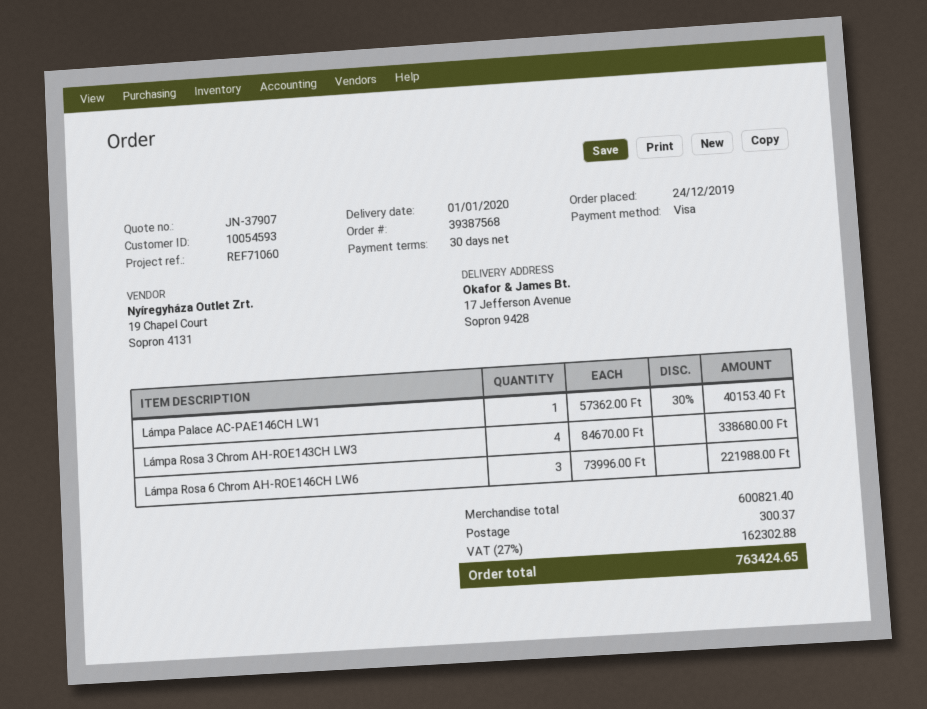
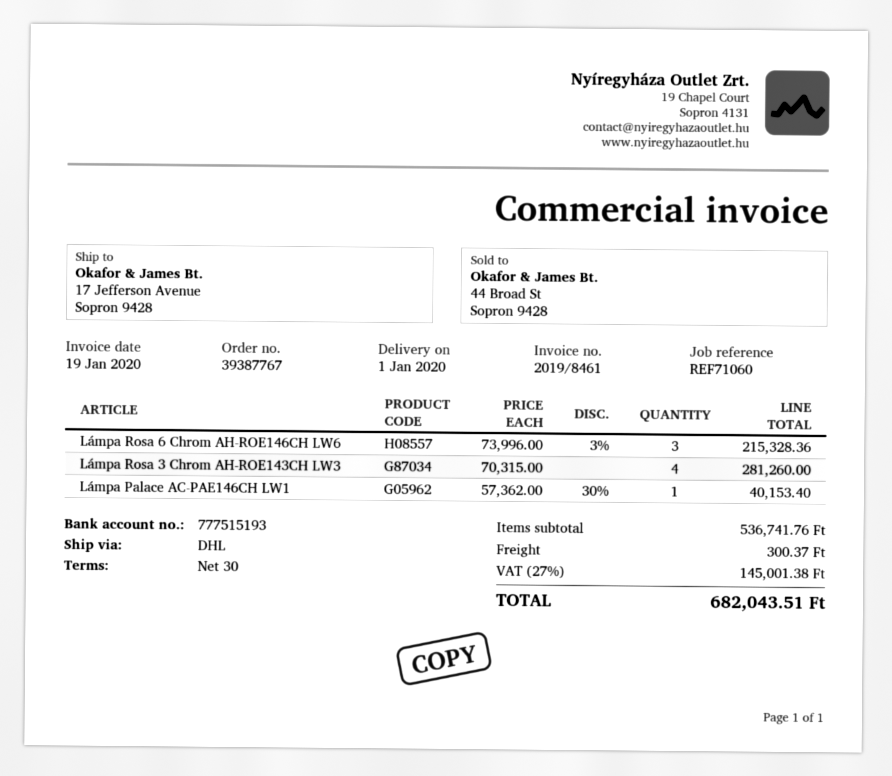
order number: 39387568 -> 39387767
Lámpa Rosa 3 Chrom AH-ROE143CH LW3: 4 x 84670.00 = 338680.00 -> 4 x 70315.00 = 281260.00
Lámpa Rosa 6 Chrom AH-ROE146CH LW6: 3 x 73996.00 = 221988.00 -> 3 x 73996.00 - 3% = 215328.36
subtotal: 600821.40 -> 536741.76
tax: 27% = 162302.88 -> 27% = 145001.38
total: 763424.65 -> 682043.51

